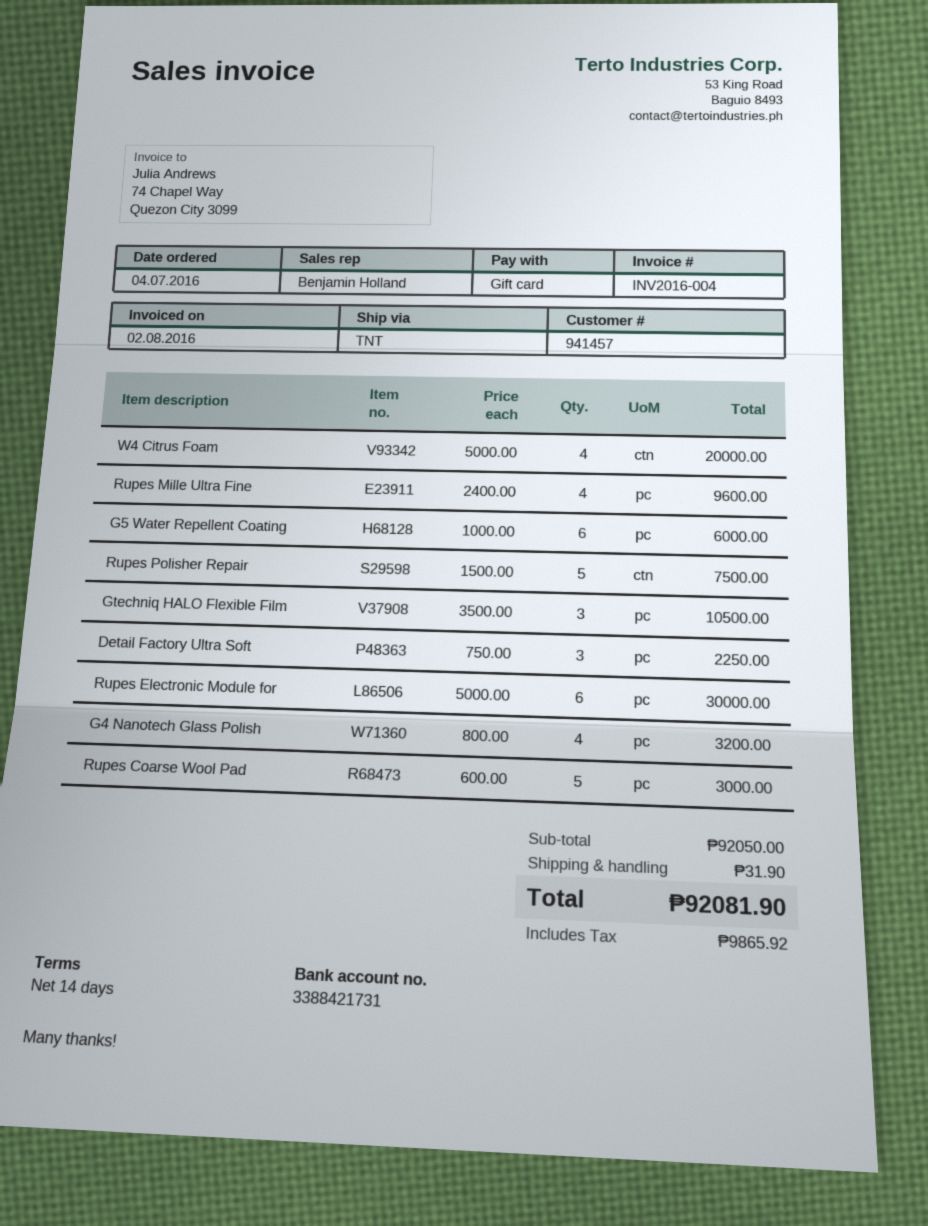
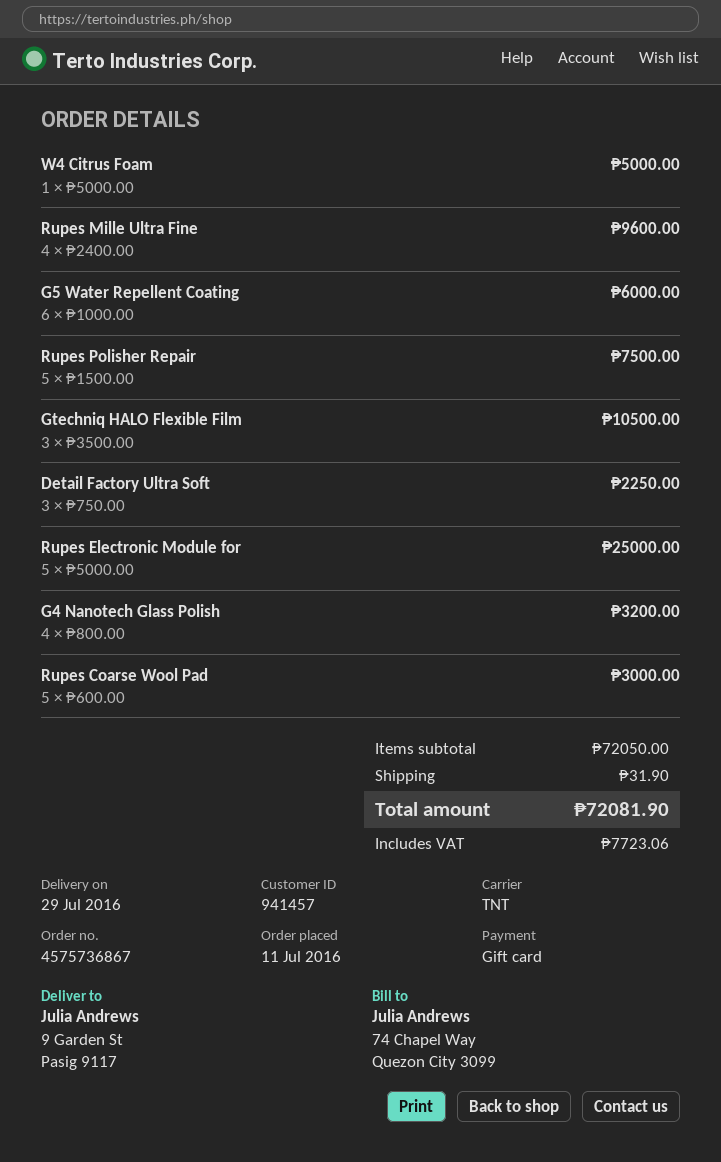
order date: 2016-07-04 -> 2016-07-11
W4 Citrus Foam: 4 x 5000.00 = 20000.00 -> 1 x 5000.00 = 5000.00
Rupes Electronic Module for: 6 x 5000.00 = 30000.00 -> 5 x 5000.00 = 25000.00
subtotal: 92050.00 -> 72050.00
tax: 9865.92 -> 7723.06
total: 92081.90 -> 72081.90

